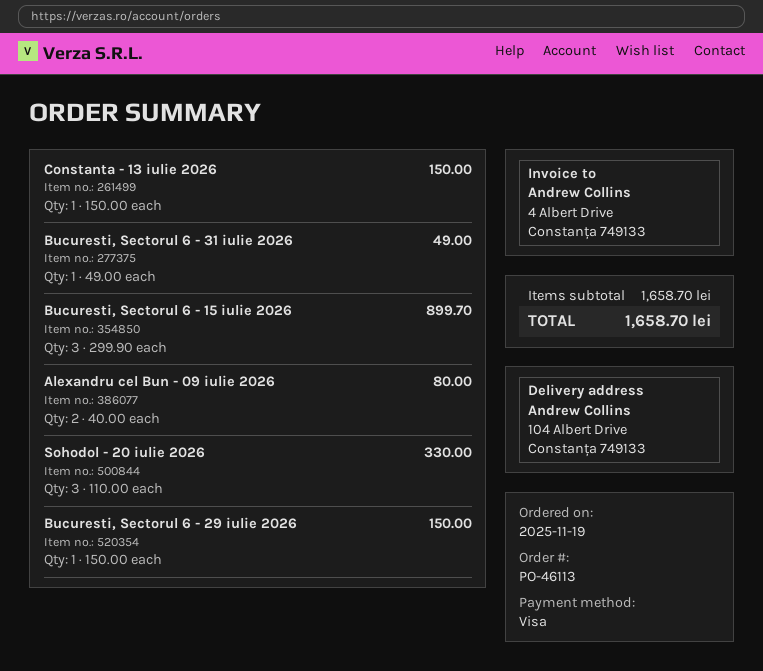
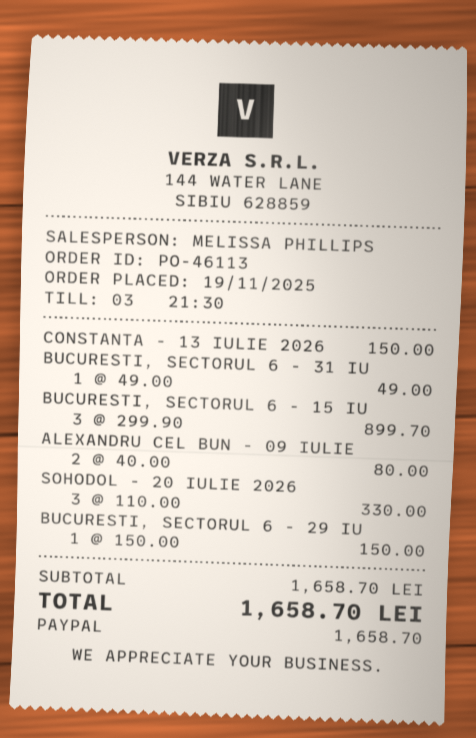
payment method: Visa -> PayPal

